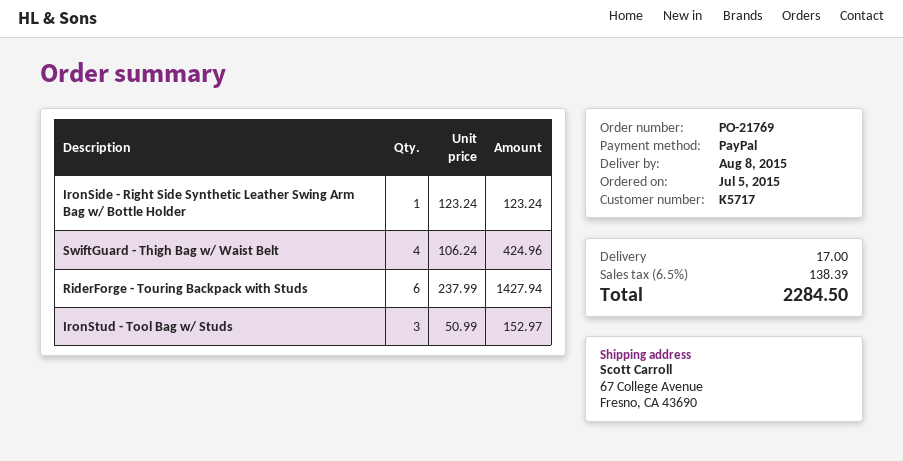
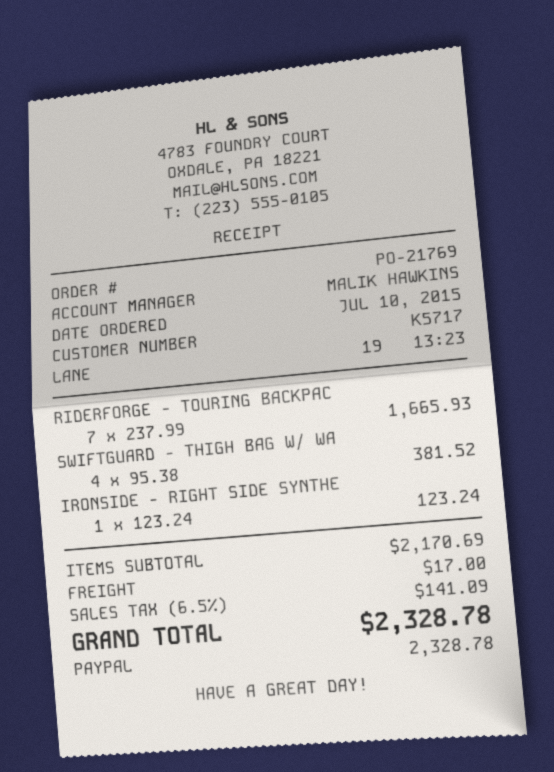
order date: 2015-07-05 -> 2015-07-10
SwiftGuard - Thigh Bag w/ Waist Belt: 4 x 106.24 = 424.96 -> 4 x 95.38 = 381.52
RiderForge - Touring Backpack with Studs: 6 x 237.99 = 1427.94 -> 7 x 237.99 = 1665.93
IronStud - Tool Bag w/ Studs: 3 x 50.99 = 152.97 -> none
tax: 6.5% = 138.39 -> 6.5% = 141.09
total: 2284.50 -> 2328.78

